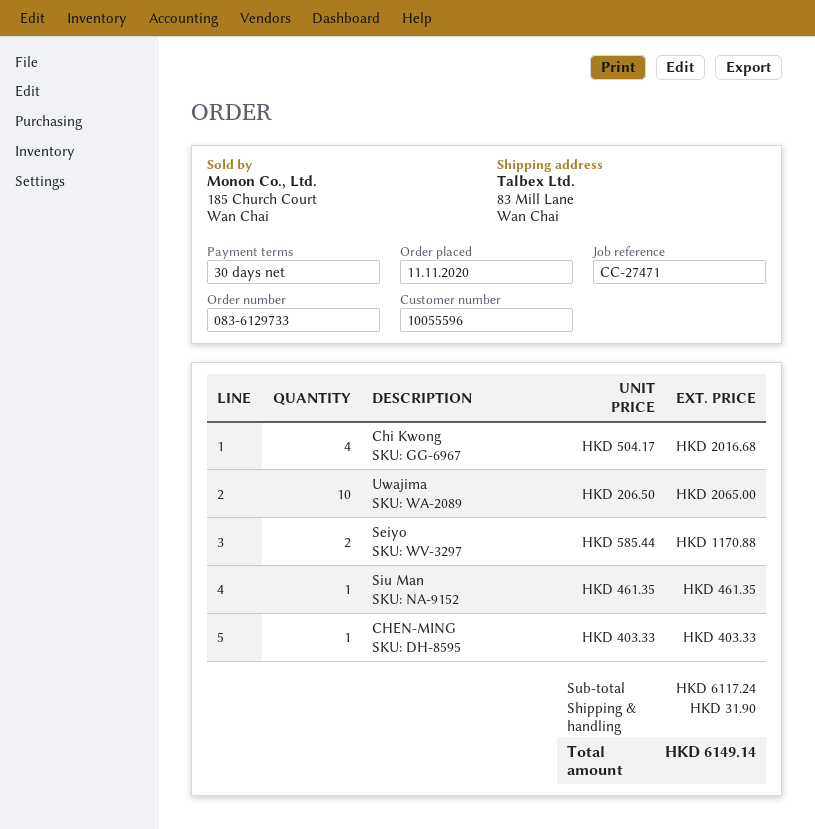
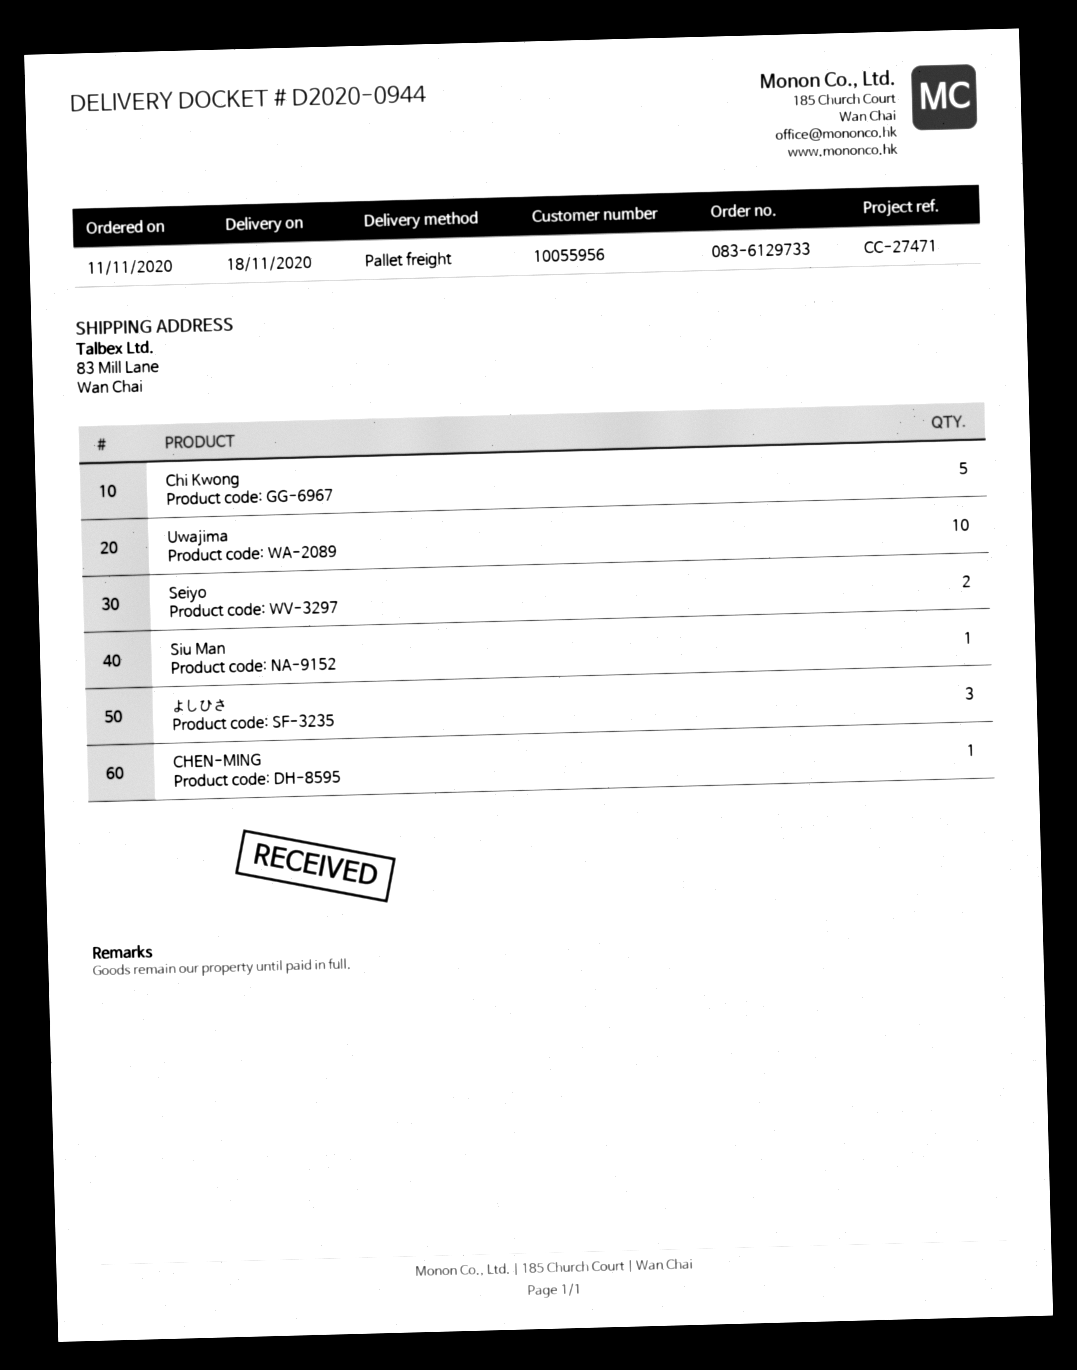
customer number: 10055596 -> 10055956
Chi Kwong: 4 -> 5
よしひさ: none -> 3

